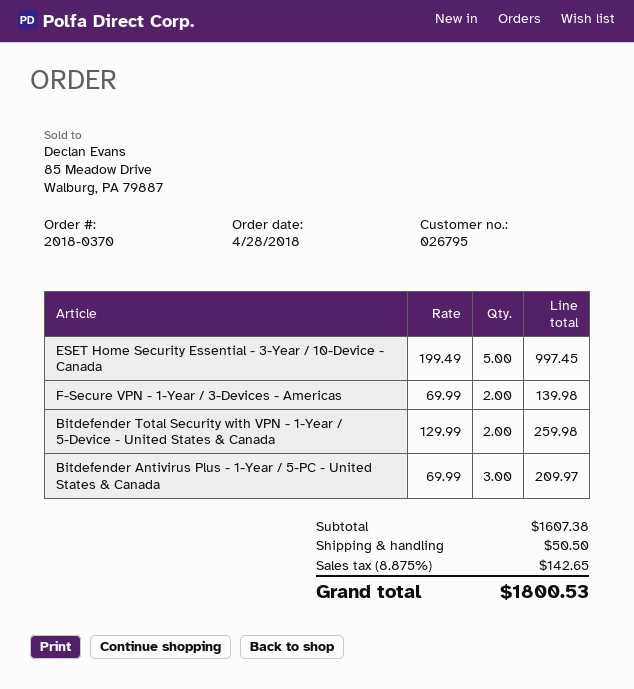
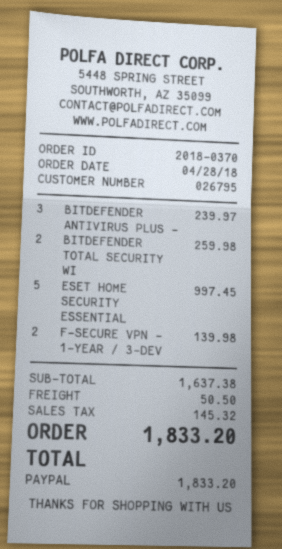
Bitdefender Antivirus Plus - 1-Year / 5-PC - United States & Canada: 3 for 209.97 -> 3 for 239.97
subtotal: 1607.38 -> 1637.38
tax: 142.65 -> 145.32
total: 1800.53 -> 1833.20

